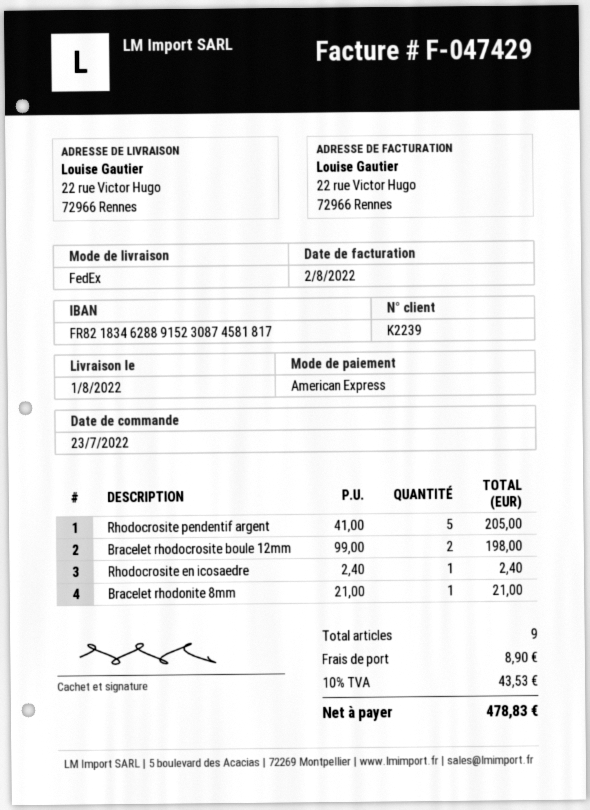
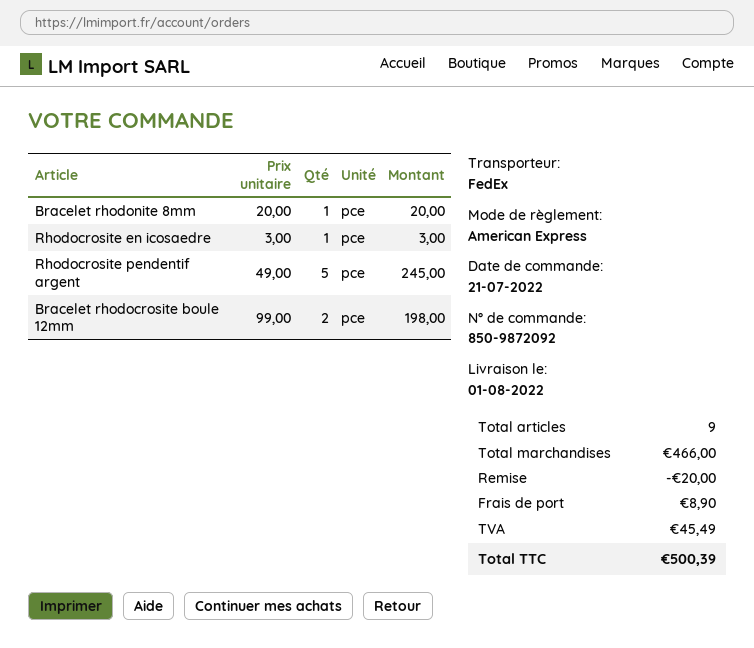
order date: 2022-07-23 -> 2022-07-21
Rhodocrosite pendentif argent: 5 x 41.00 = 205.00 -> 5 x 49.00 = 245.00
Rhodocrosite en icosaedre: 1 x 2.40 = 2.40 -> 1 x 3.00 = 3.00
Bracelet rhodonite 8mm: 1 x 21.00 = 21.00 -> 1 x 20.00 = 20.00
discount: none -> 20.00
tax: 43.53 -> 45.49
total: 478.83 -> 500.39

